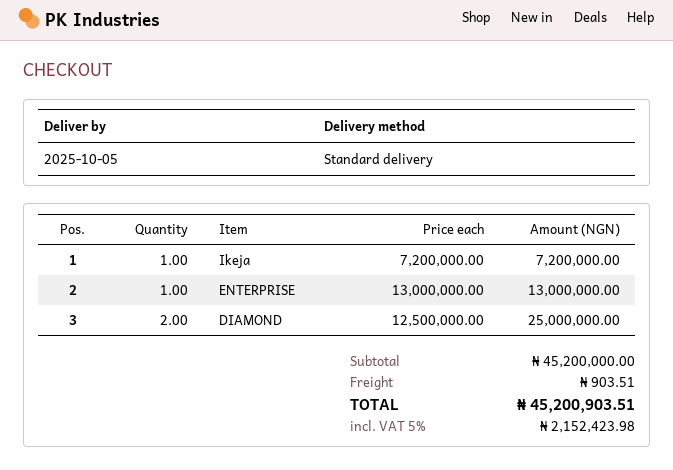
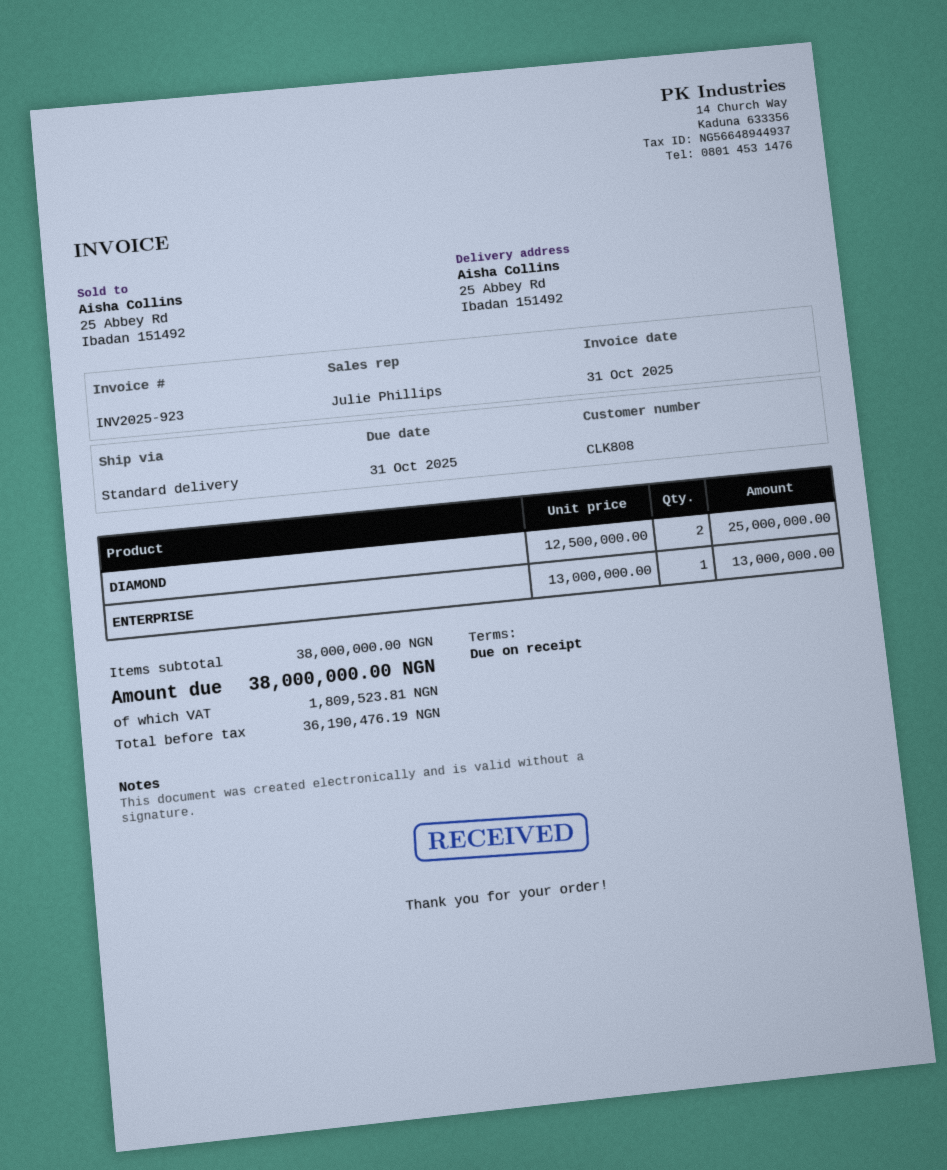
Ikeja: 1 x 7200000.00 = 7200000.00 -> none
subtotal: 45200000.00 -> 38000000.00
shipping: 903.51 -> none
tax: 2152423.98 -> 1809523.81
total: 45200903.51 -> 38000000.00

